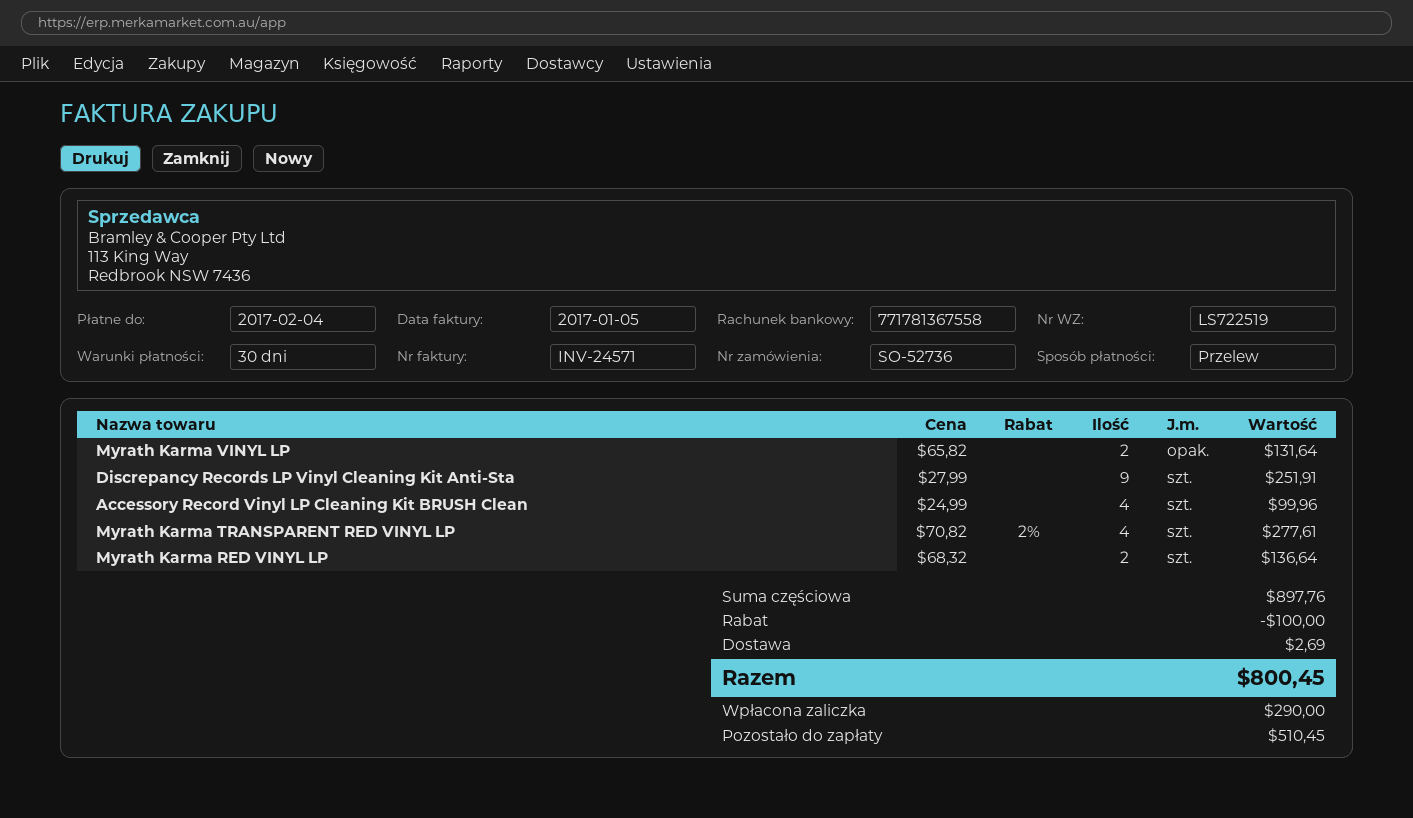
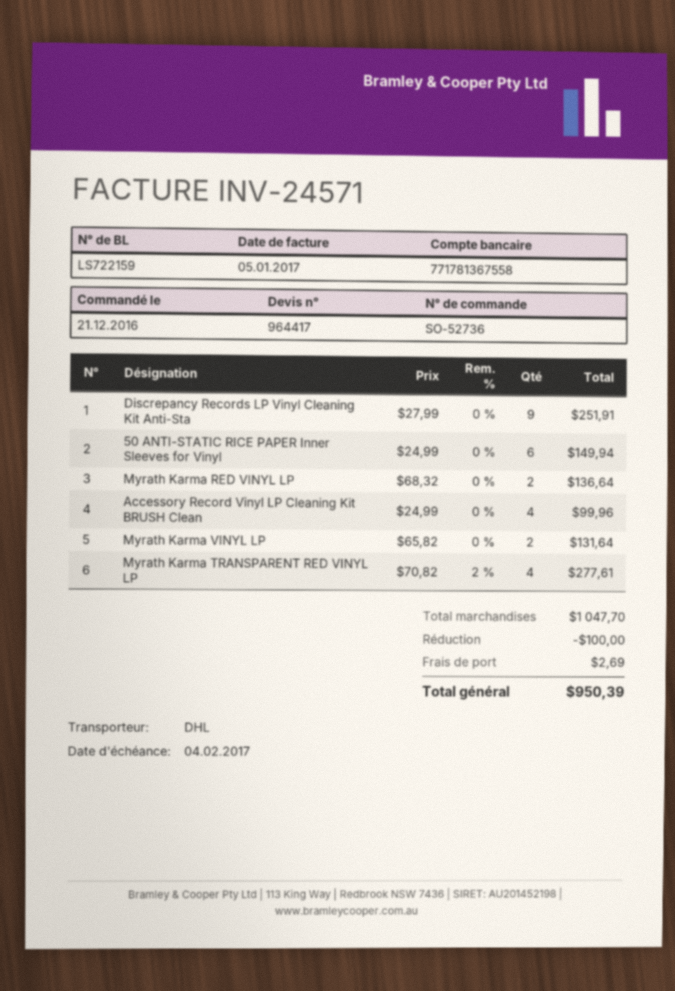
delivery note number: LS722519 -> LS722159
50 ANTI-STATIC RICE PAPER Inner Sleeves for Vinyl: none -> 6 x 24.99 = 149.94
subtotal: 897.76 -> 1047.70
total: 800.45 -> 950.39

